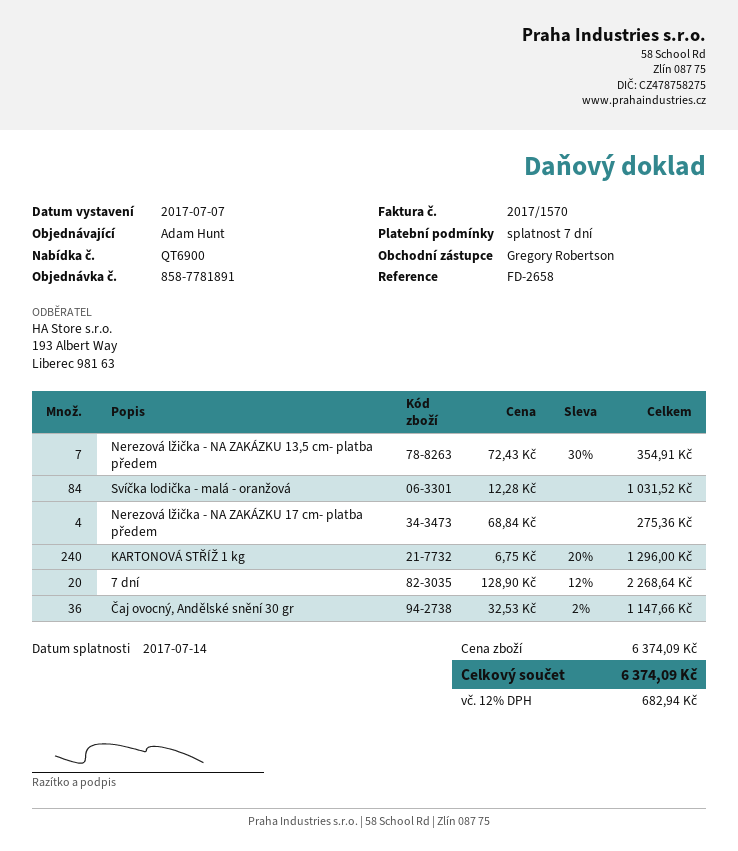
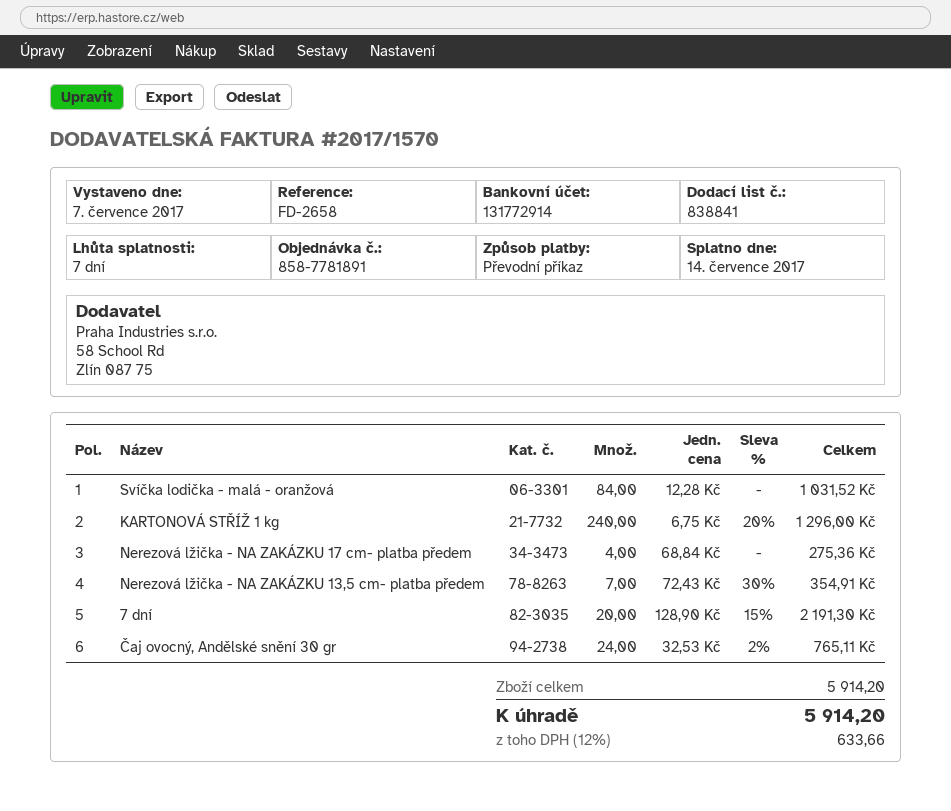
7 dní: 20 x 128.90 - 12% = 2268.64 -> 20 x 128.90 - 15% = 2191.30
Čaj ovocný, Andělské snění 30 gr: 36 x 32.53 - 2% = 1147.66 -> 24 x 32.53 - 2% = 765.11
subtotal: 6374.09 -> 5914.20
tax: 12% = 682.94 -> 12% = 633.66
total: 6374.09 -> 5914.20

